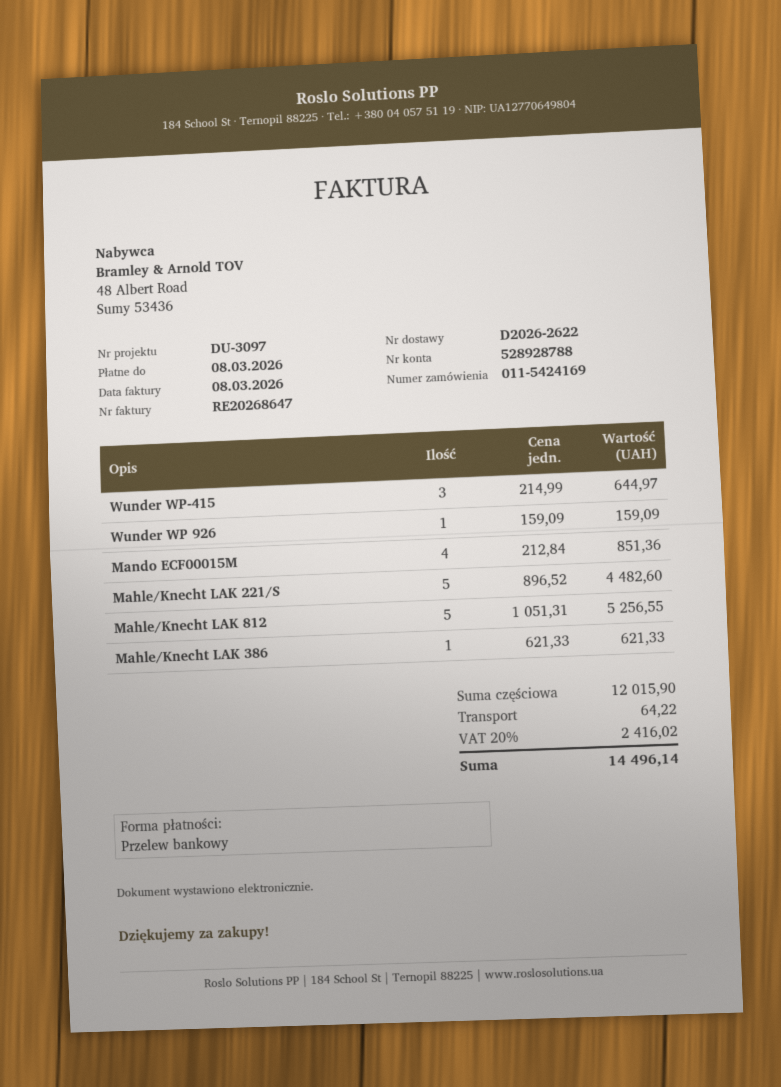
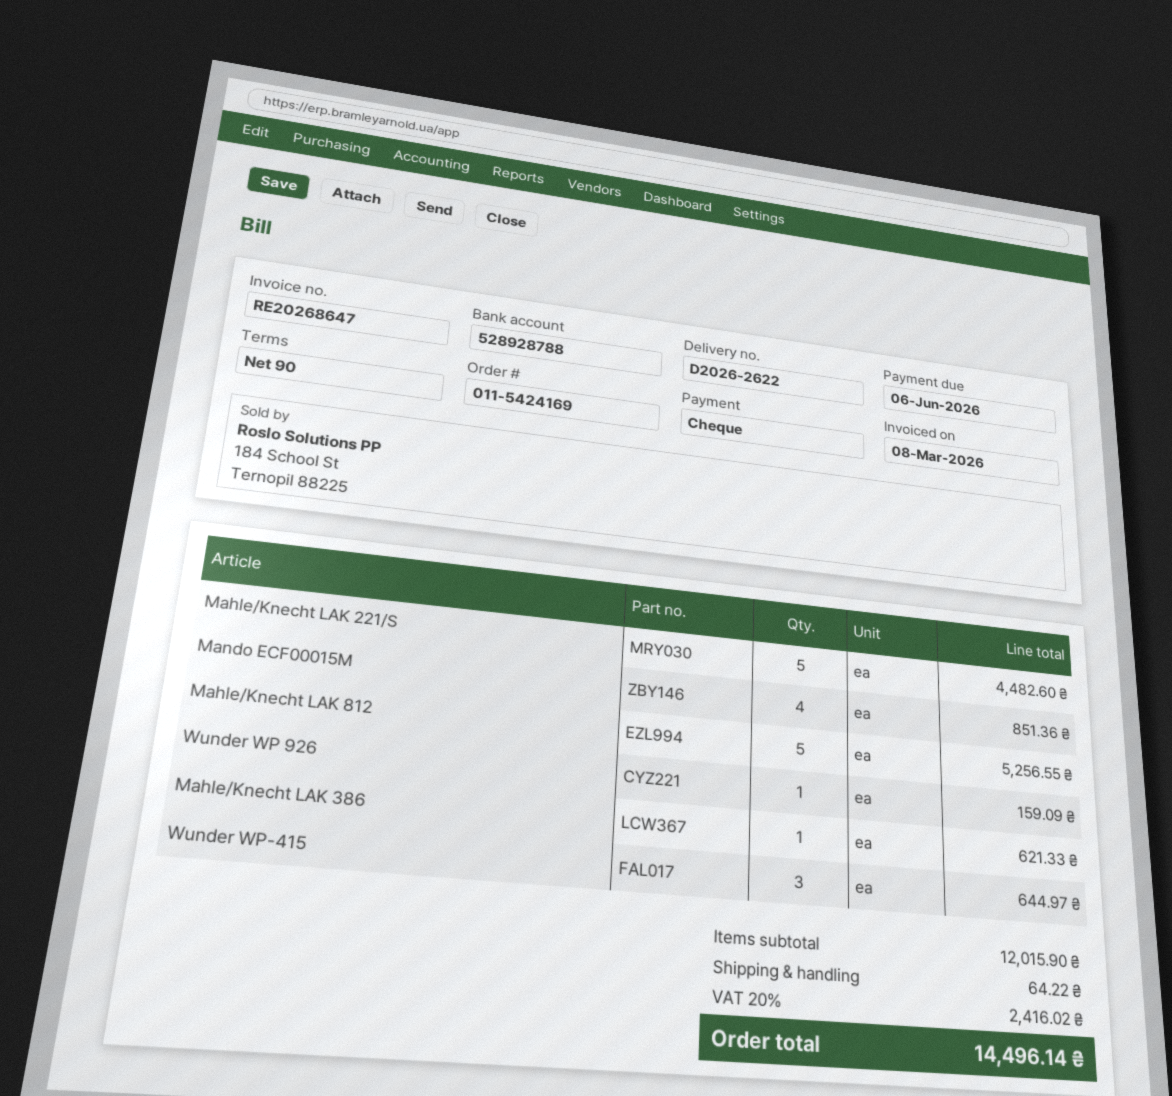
due date: 2026-03-08 -> 2026-06-06
payment method: bank transfer -> cheque

